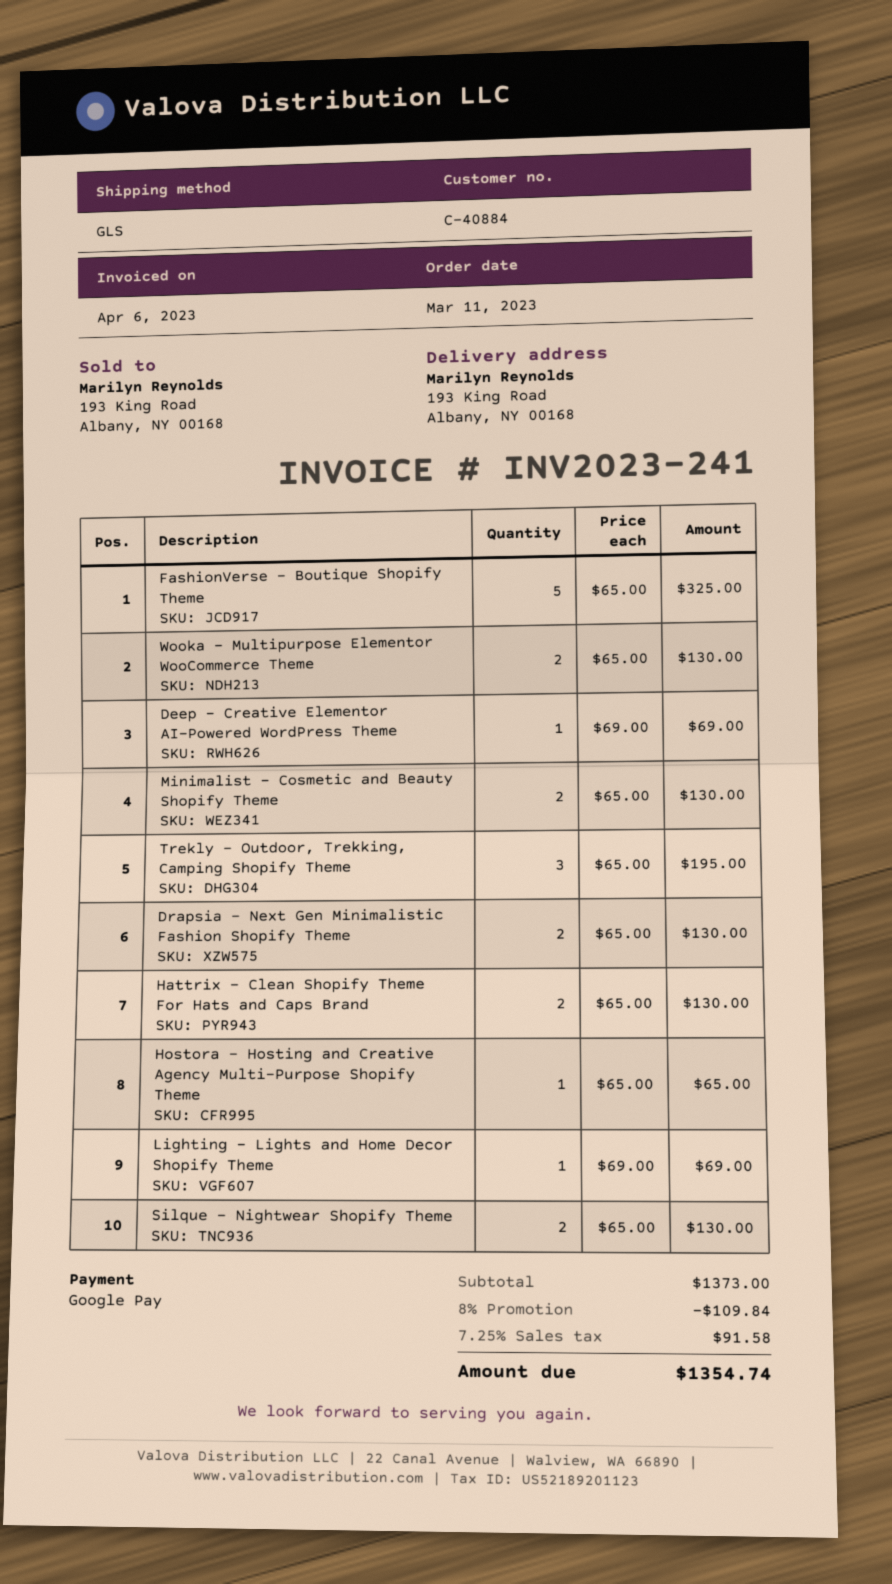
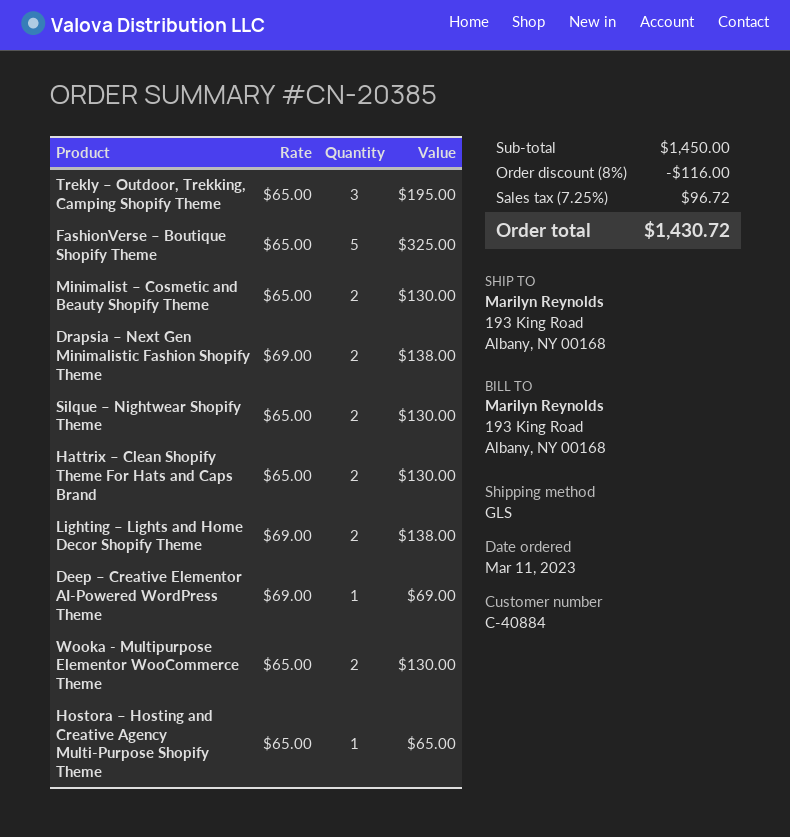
Drapsia – Next Gen Minimalistic Fashion Shopify Theme: 2 x 65.00 = 130.00 -> 2 x 69.00 = 138.00
Lighting – Lights and Home Decor Shopify Theme: 1 x 69.00 = 69.00 -> 2 x 69.00 = 138.00
subtotal: 1373.00 -> 1450.00
discount: 8% = 109.84 -> 8% = 116.00
tax: 7.25% = 91.58 -> 7.25% = 96.72
total: 1354.74 -> 1430.72

